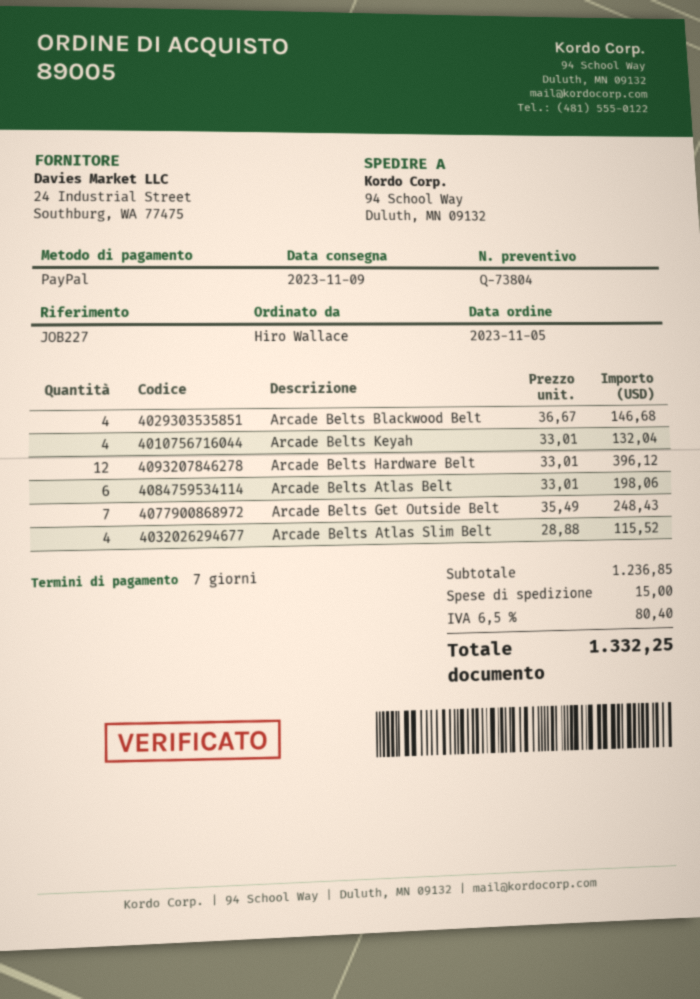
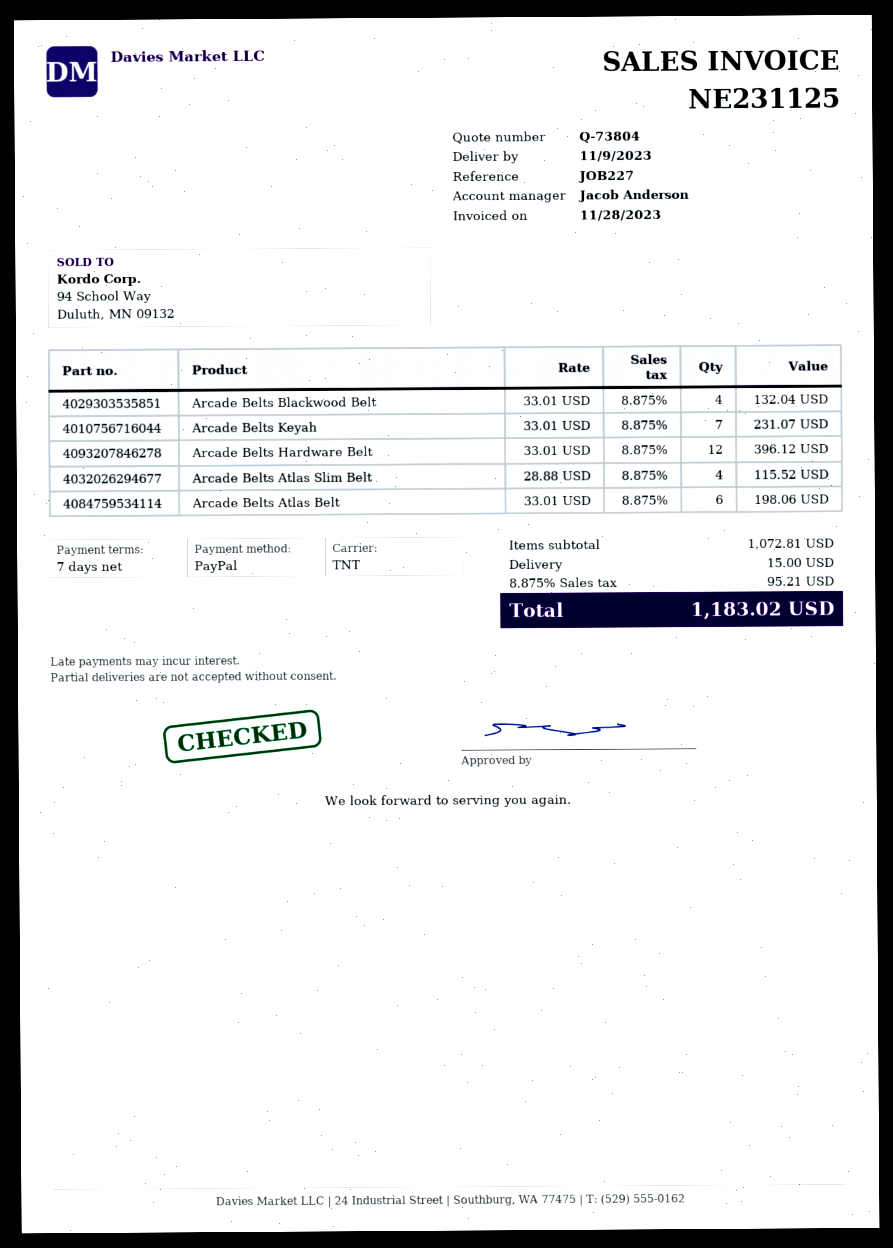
Arcade Belts Blackwood Belt: 4 x 36.67 = 146.68 -> 4 x 33.01 = 132.04
Arcade Belts Keyah: 4 x 33.01 = 132.04 -> 7 x 33.01 = 231.07
Arcade Belts Get Outside Belt: 7 x 35.49 = 248.43 -> none
subtotal: 1236.85 -> 1072.81
tax: 6.5% = 80.40 -> 8.875% = 95.21
total: 1332.25 -> 1183.02

